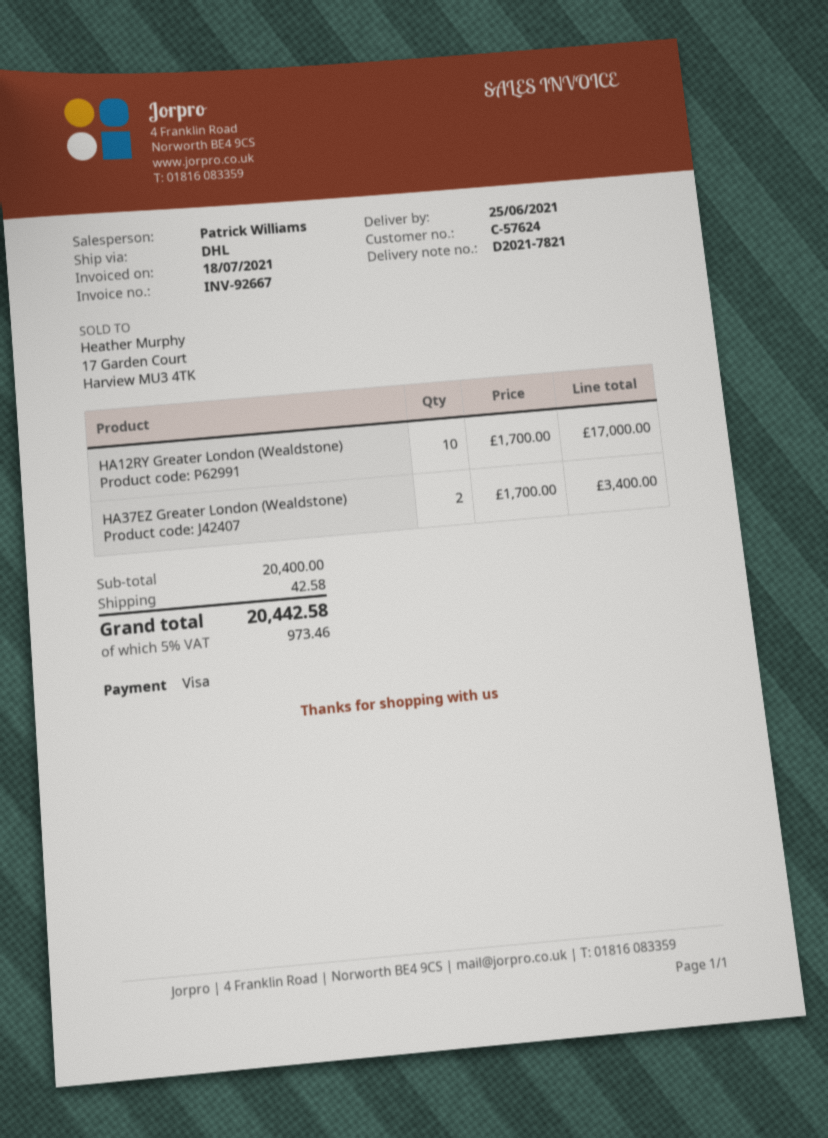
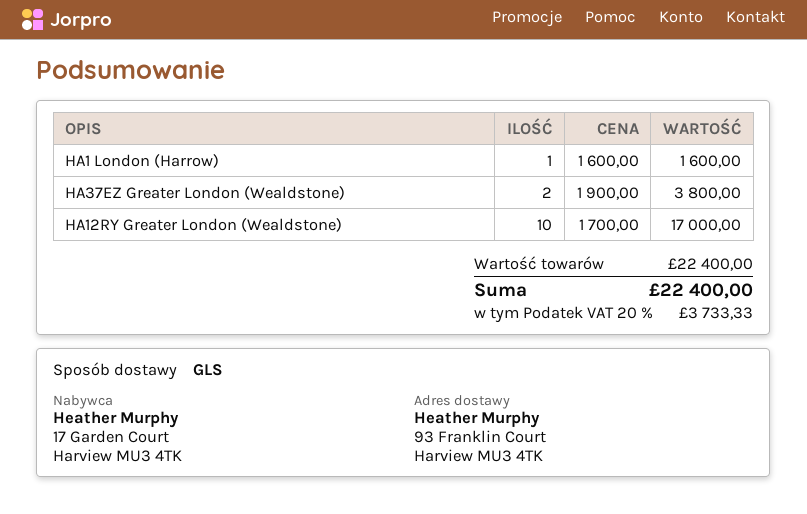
shipping method: DHL -> GLS
HA37EZ Greater London (Wealdstone): 2 x 1700.00 = 3400.00 -> 2 x 1900.00 = 3800.00
HA1 London (Harrow): none -> 1 x 1600.00 = 1600.00
subtotal: 20400.00 -> 22400.00
shipping: 42.58 -> none
tax: 5% = 973.46 -> 20% = 3733.33
total: 20442.58 -> 22400.00

